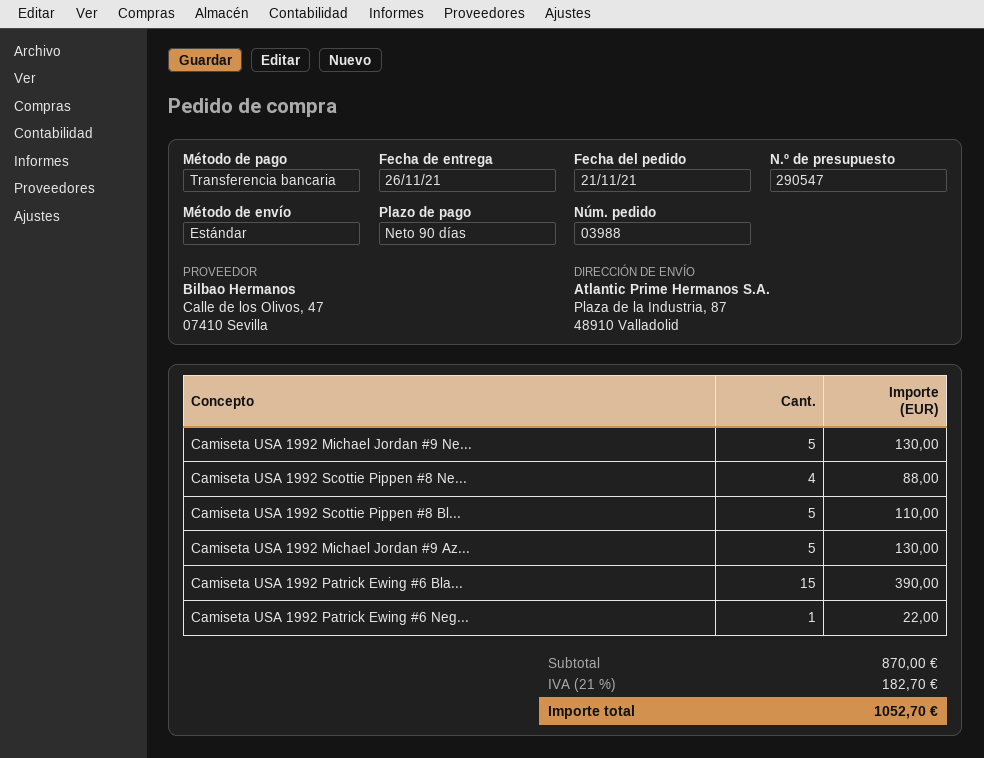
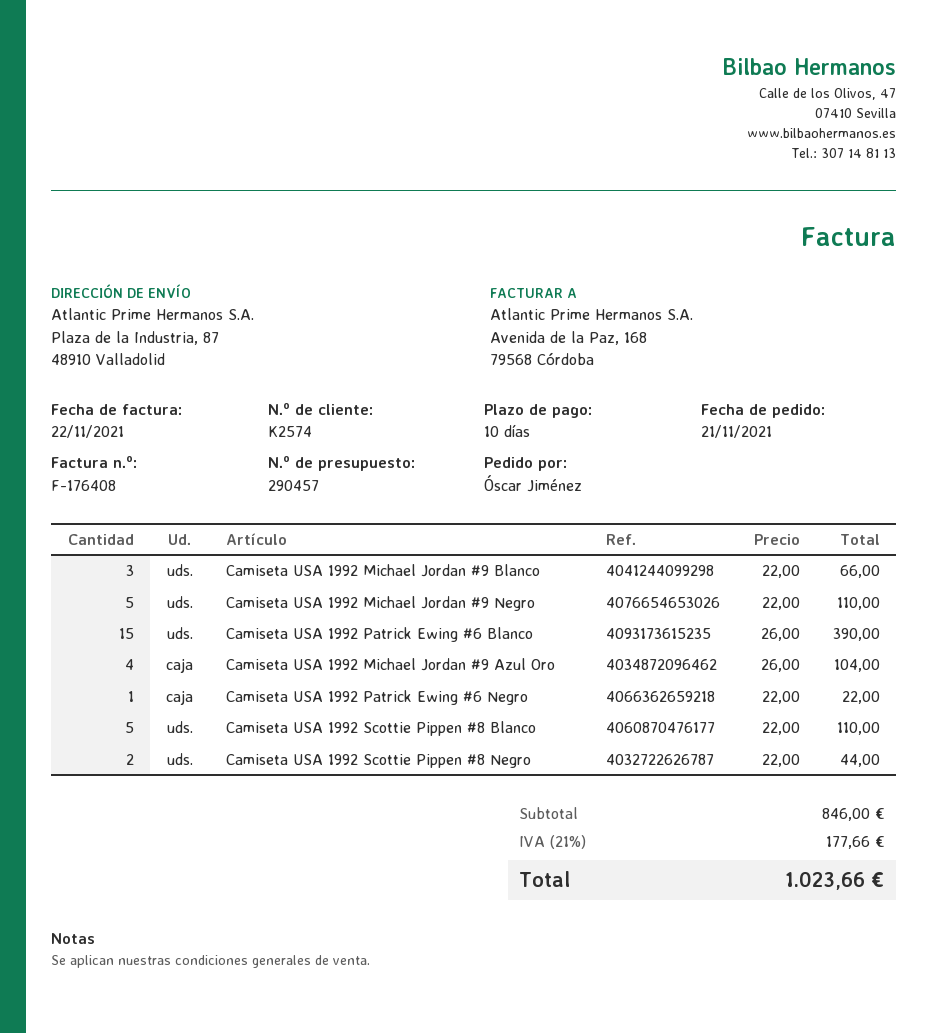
quote number: 290547 -> 290457
payment terms: 90 days -> 10 days
Camiseta USA 1992 Michael Jordan #9 Ne...: 5 for 130.00 -> 5 for 110.00
Camiseta USA 1992 Scottie Pippen #8 Ne...: 4 for 88.00 -> 2 for 44.00
Camiseta USA 1992 Michael Jordan #9 Az...: 5 for 130.00 -> 4 for 104.00
Camiseta USA 1992 Michael Jordan #9 Blanco: none -> 3 for 66.00
subtotal: 870.00 -> 846.00
tax: 21% = 182.70 -> 21% = 177.66
total: 1052.70 -> 1023.66

